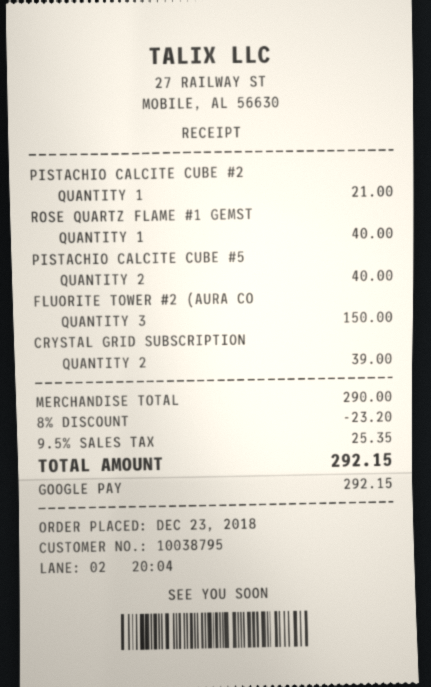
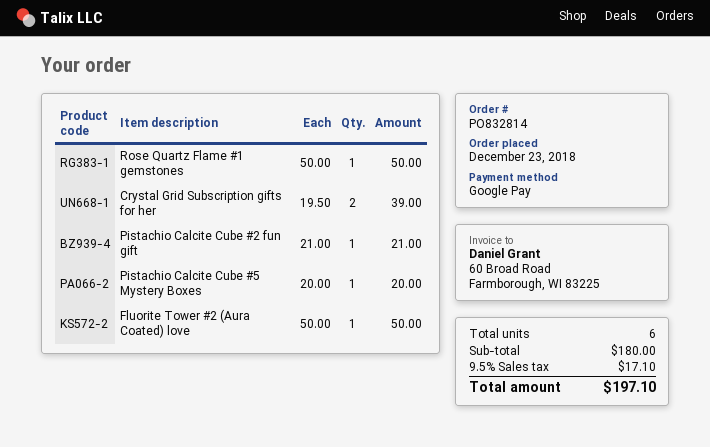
ROSE QUARTZ FLAME #1 GEMST: 1 for 40.00 -> 1 for 50.00
PISTACHIO CALCITE CUBE #5: 2 for 40.00 -> 1 for 20.00
FLUORITE TOWER #2 (AURA CO: 3 for 150.00 -> 1 for 50.00
subtotal: 290.00 -> 180.00
discount: 8% = 23.20 -> none
tax: 9.5% = 25.35 -> 9.5% = 17.10
total: 292.15 -> 197.10

